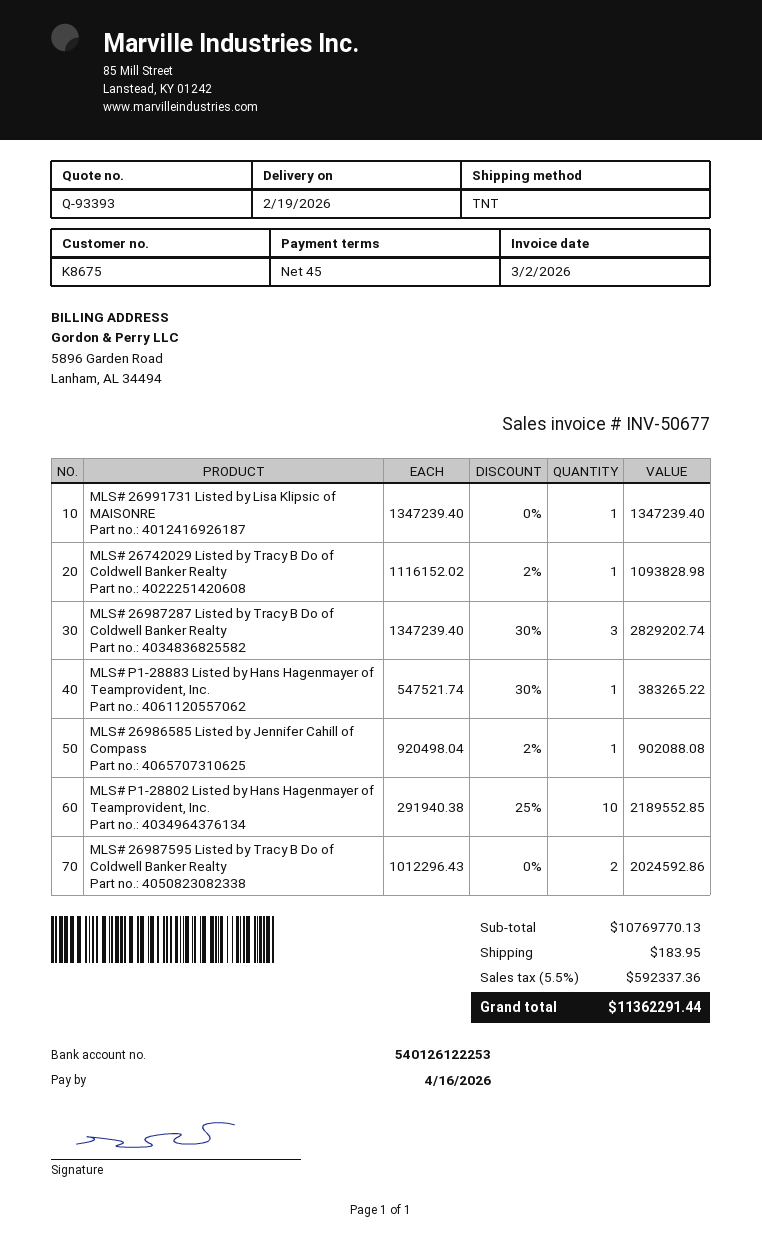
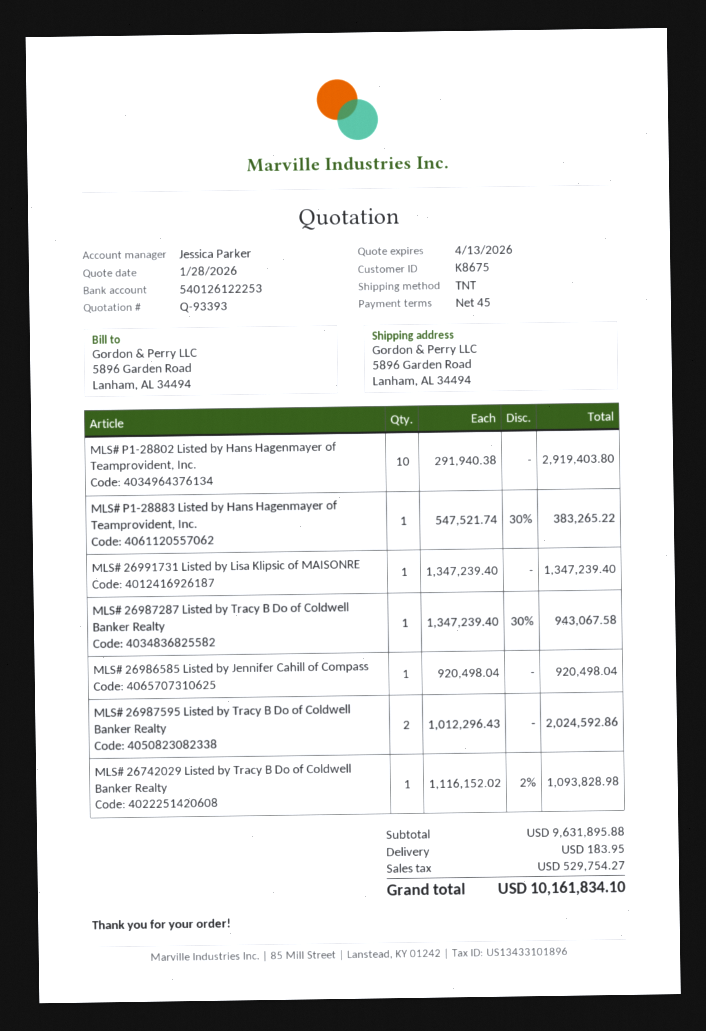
MLS# 26987287 Listed by Tracy B Do of Coldwell Banker Realty: 3 x 1347239.40 - 30% = 2829202.74 -> 1 x 1347239.40 - 30% = 943067.58
MLS# 26986585 Listed by Jennifer Cahill of Compass: 1 x 920498.04 - 2% = 902088.08 -> 1 x 920498.04 = 920498.04
MLS# P1-28802 Listed by Hans Hagenmayer of Teamprovident, Inc.: 10 x 291940.38 - 25% = 2189552.85 -> 10 x 291940.38 = 2919403.80
subtotal: 10769770.13 -> 9631895.88
tax: 592337.36 -> 529754.27
total: 11362291.44 -> 10161834.10

